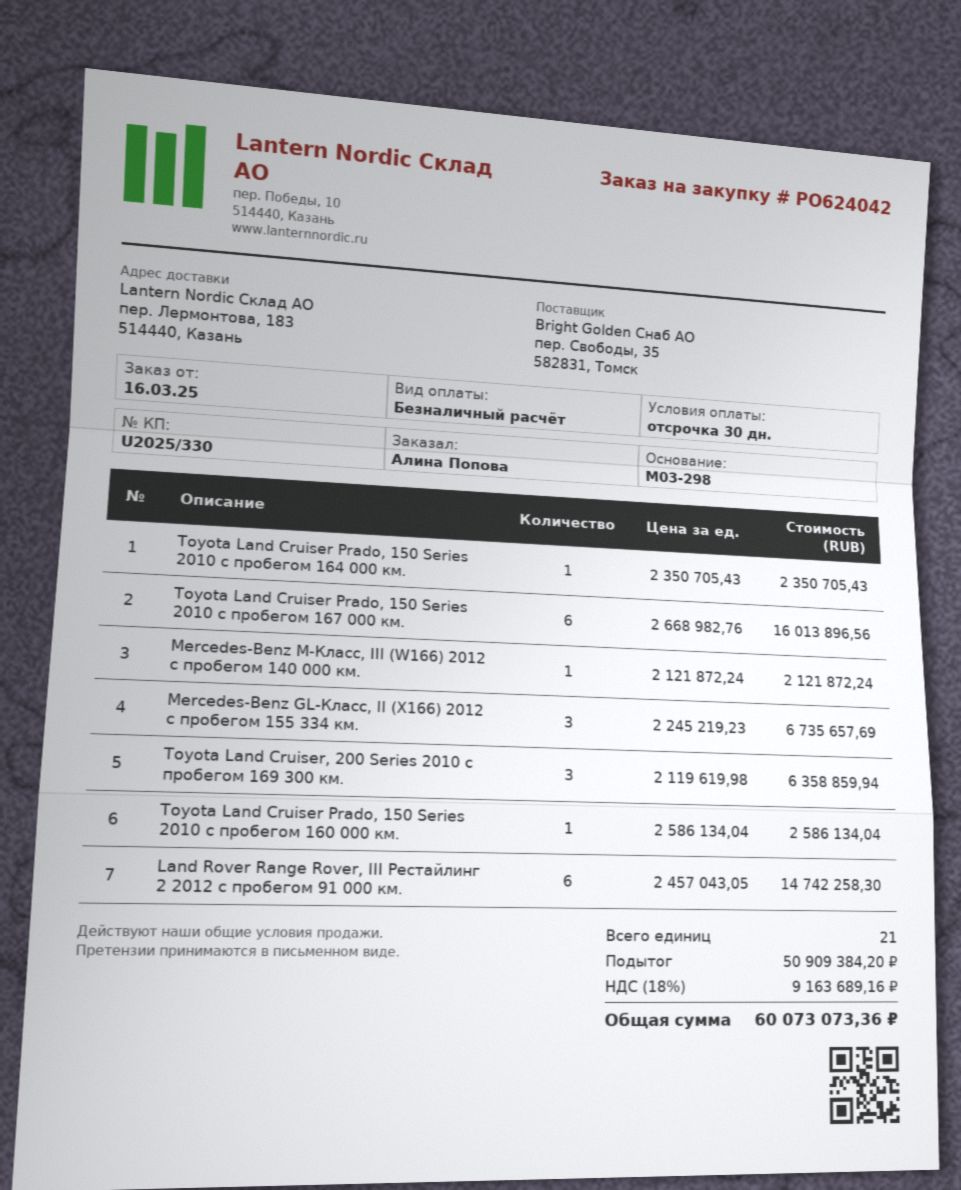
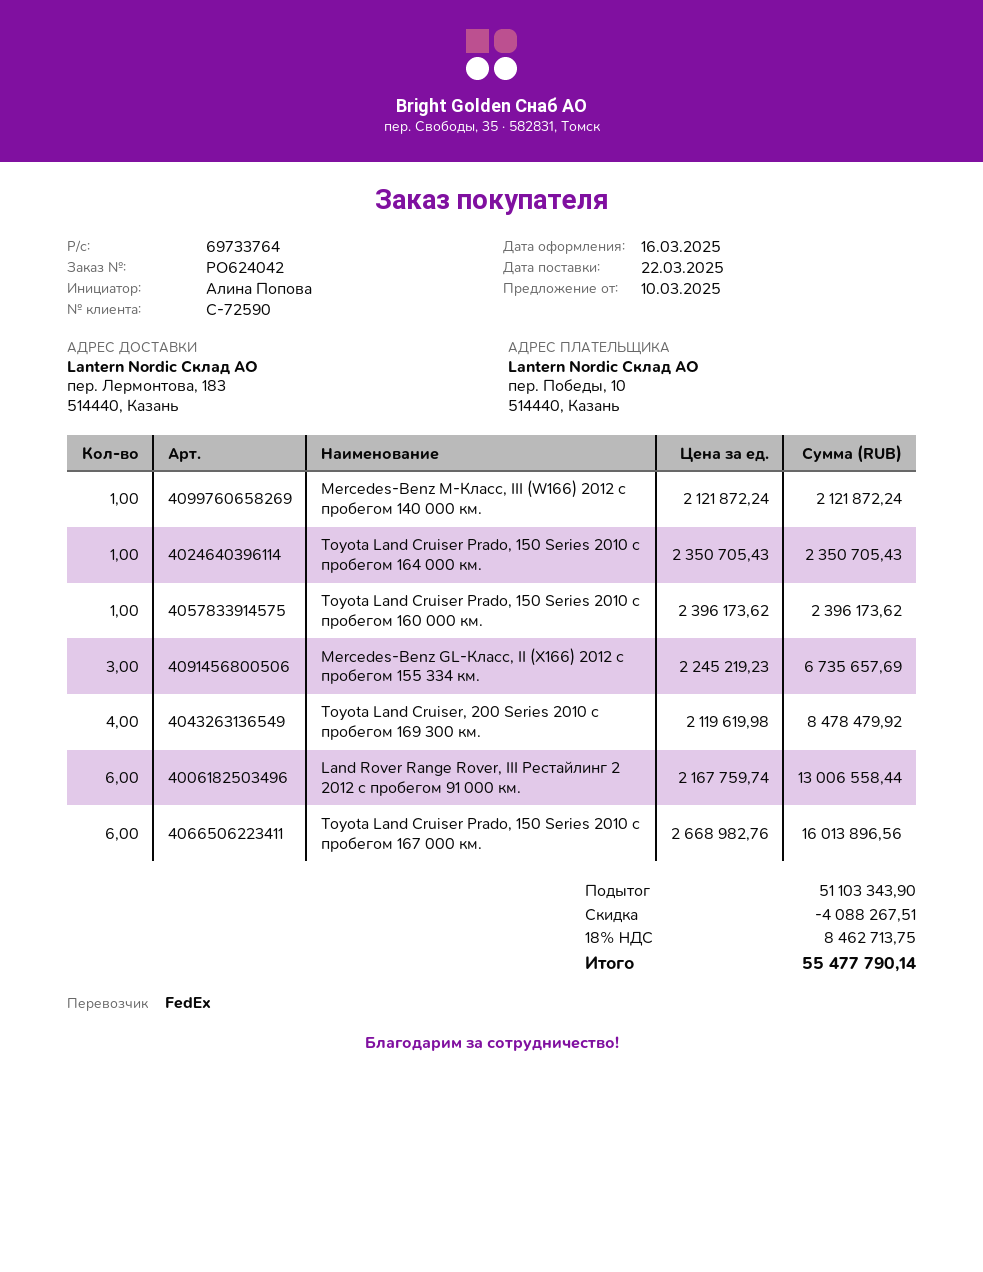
Toyota Land Cruiser, 200 Series 2010 с пробегом 169 300 км.: 3 x 2119619.98 = 6358859.94 -> 4 x 2119619.98 = 8478479.92
Toyota Land Cruiser Prado, 150 Series 2010 с пробегом 160 000 км.: 1 x 2586134.04 = 2586134.04 -> 1 x 2396173.62 = 2396173.62
Land Rover Range Rover, III Рестайлинг 2 2012 с пробегом 91 000 км.: 6 x 2457043.05 = 14742258.30 -> 6 x 2167759.74 = 13006558.44
subtotal: 50909384.20 -> 51103343.90
discount: none -> 4088267.51
tax: 18% = 9163689.16 -> 18% = 8462713.75
total: 60073073.36 -> 55477790.14

